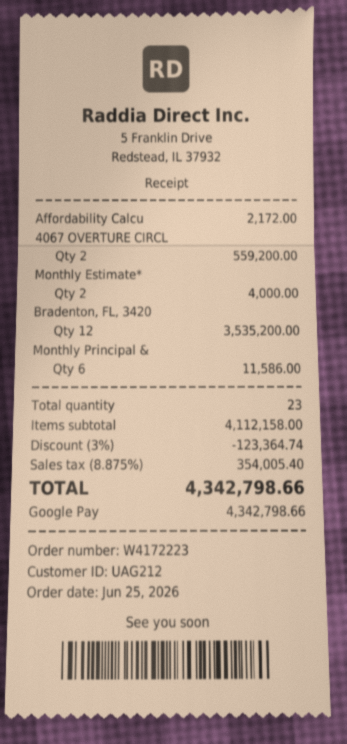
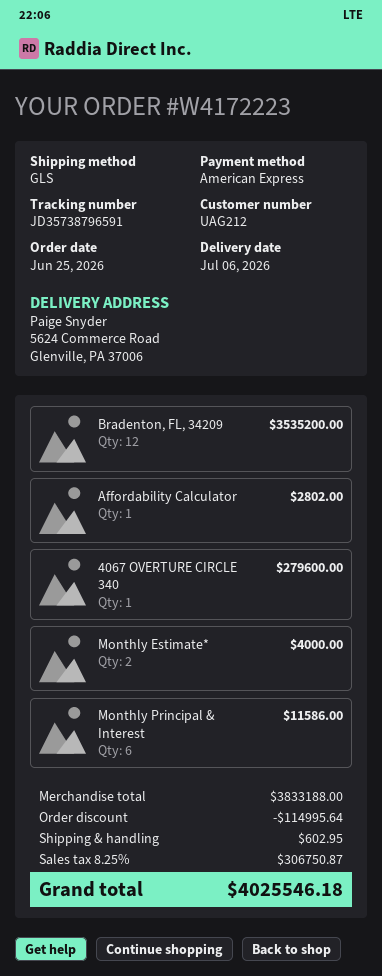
payment method: Google Pay -> American Express
Affordability Calcu: 1 for 2172.00 -> 1 for 2802.00
4067 OVERTURE CIRCL: 2 for 559200.00 -> 1 for 279600.00
subtotal: 4112158.00 -> 3833188.00
discount: 123364.74 -> 114995.64
shipping: none -> 602.95
tax: 8.875% = 354005.40 -> 8.25% = 306750.87
total: 4342798.66 -> 4025546.18

